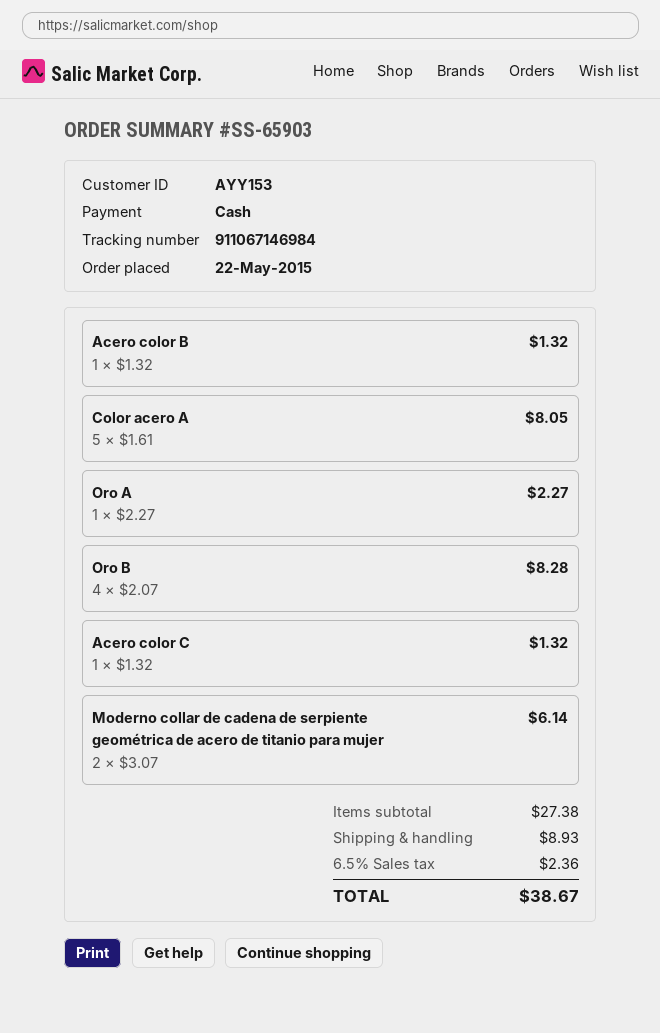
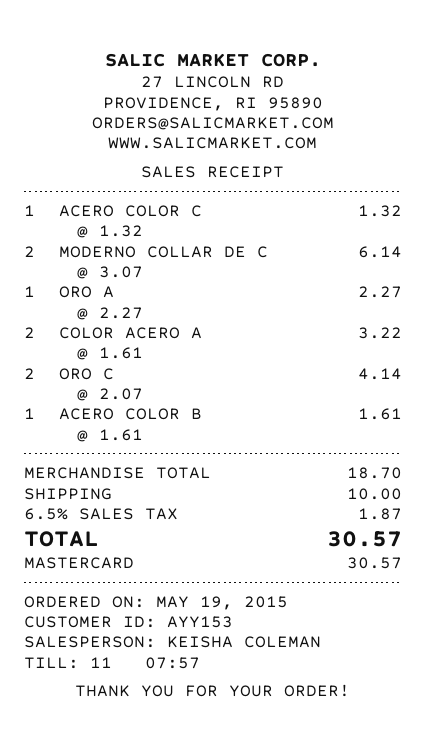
order date: 2015-05-22 -> 2015-05-19
payment method: cash -> Mastercard
Acero color B: 1 x 1.32 = 1.32 -> 1 x 1.61 = 1.61
Color acero A: 5 x 1.61 = 8.05 -> 2 x 1.61 = 3.22
Oro B: 4 x 2.07 = 8.28 -> none
ORO C: none -> 2 x 2.07 = 4.14
subtotal: 27.38 -> 18.70
shipping: 8.93 -> 10.00
tax: 6.5% = 2.36 -> 6.5% = 1.87
total: 38.67 -> 30.57

